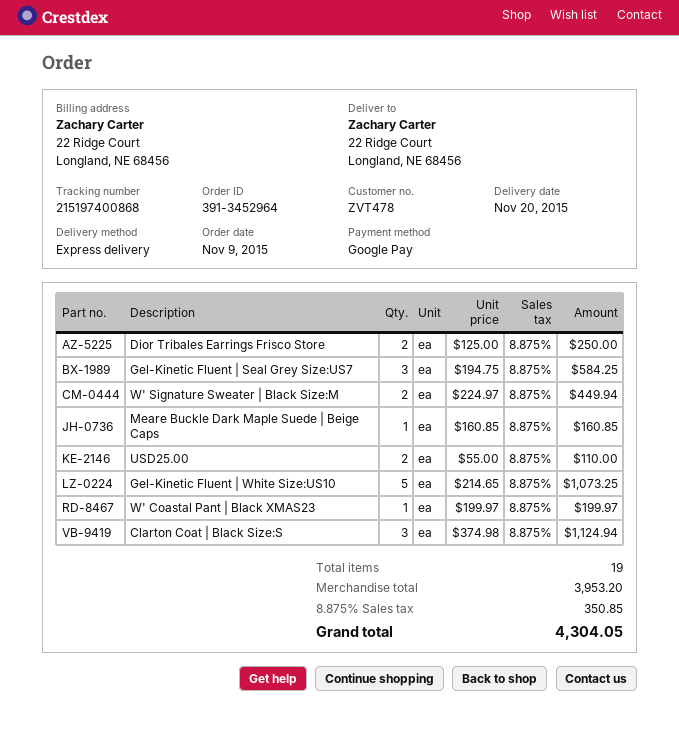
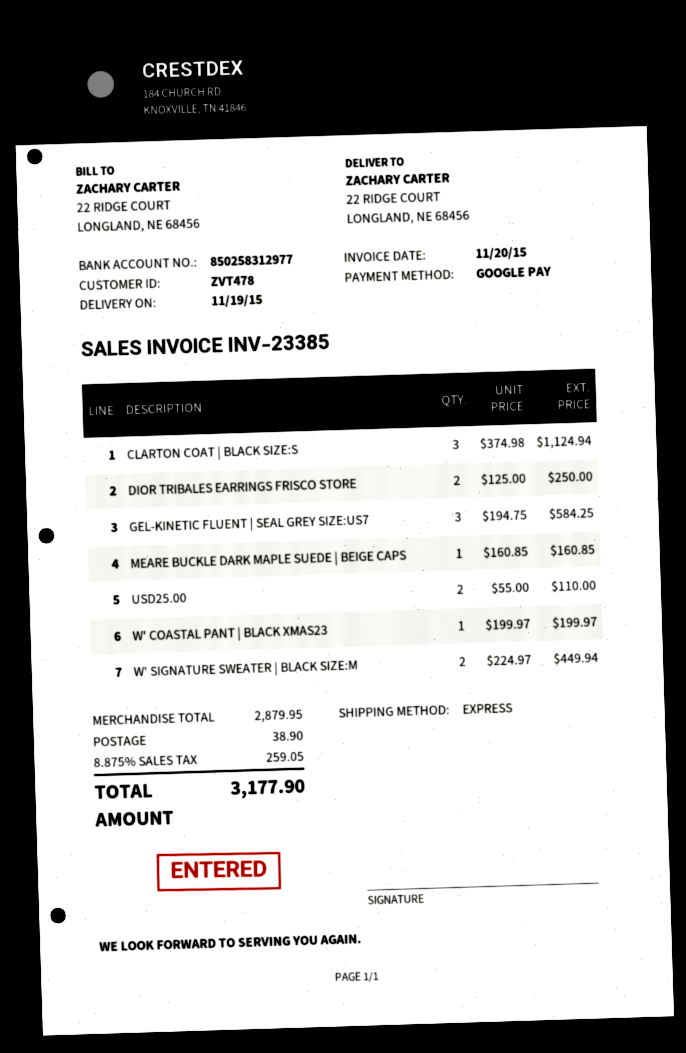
delivery date: 2015-11-20 -> 2015-11-19
Gel-Kinetic Fluent | White Size:US10: 5 x 214.65 = 1073.25 -> none
subtotal: 3953.20 -> 2879.95
shipping: none -> 38.90
tax: 8.875% = 350.85 -> 8.875% = 259.05
total: 4304.05 -> 3177.90

